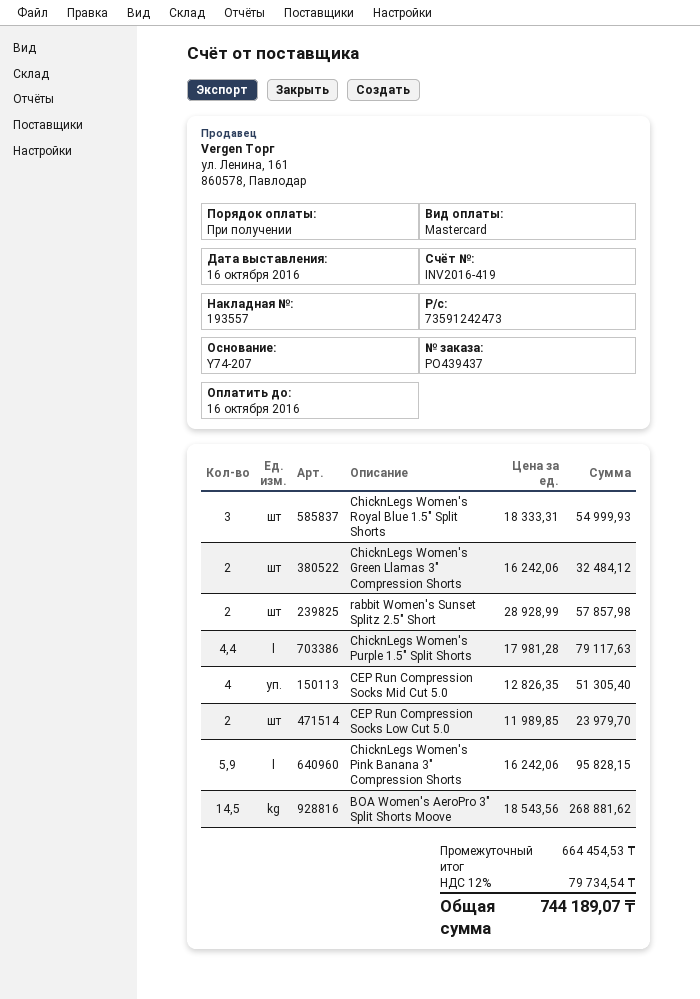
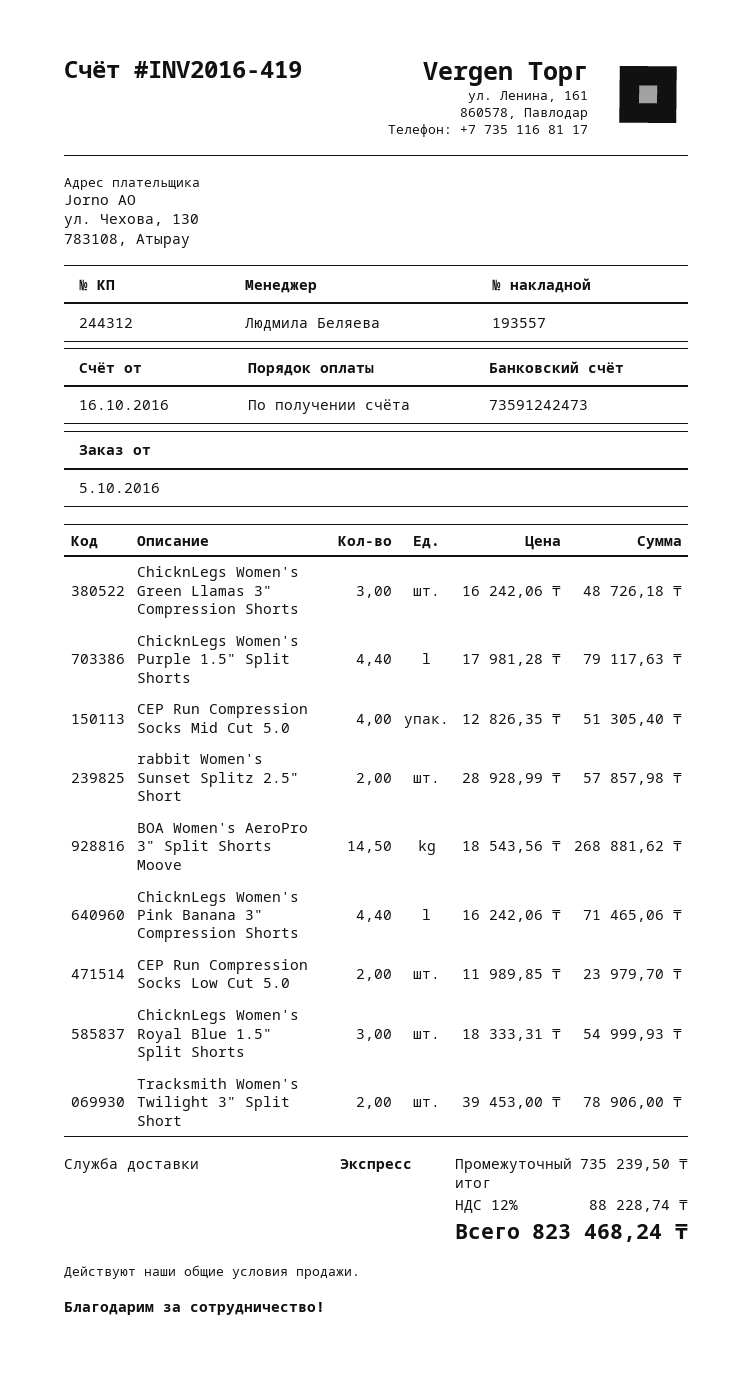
ChicknLegs Women's Green Llamas 3" Compression Shorts: 2 x 16242.06 = 32484.12 -> 3 x 16242.06 = 48726.18
ChicknLegs Women's Pink Banana 3" Compression Shorts: 5.9 x 16242.06 = 95828.15 -> 4.4 x 16242.06 = 71465.06
Tracksmith Women's Twilight 3" Split Short: none -> 2 x 39453.00 = 78906.00
subtotal: 664454.53 -> 735239.50
tax: 12% = 79734.54 -> 12% = 88228.74
total: 744189.07 -> 823468.24

